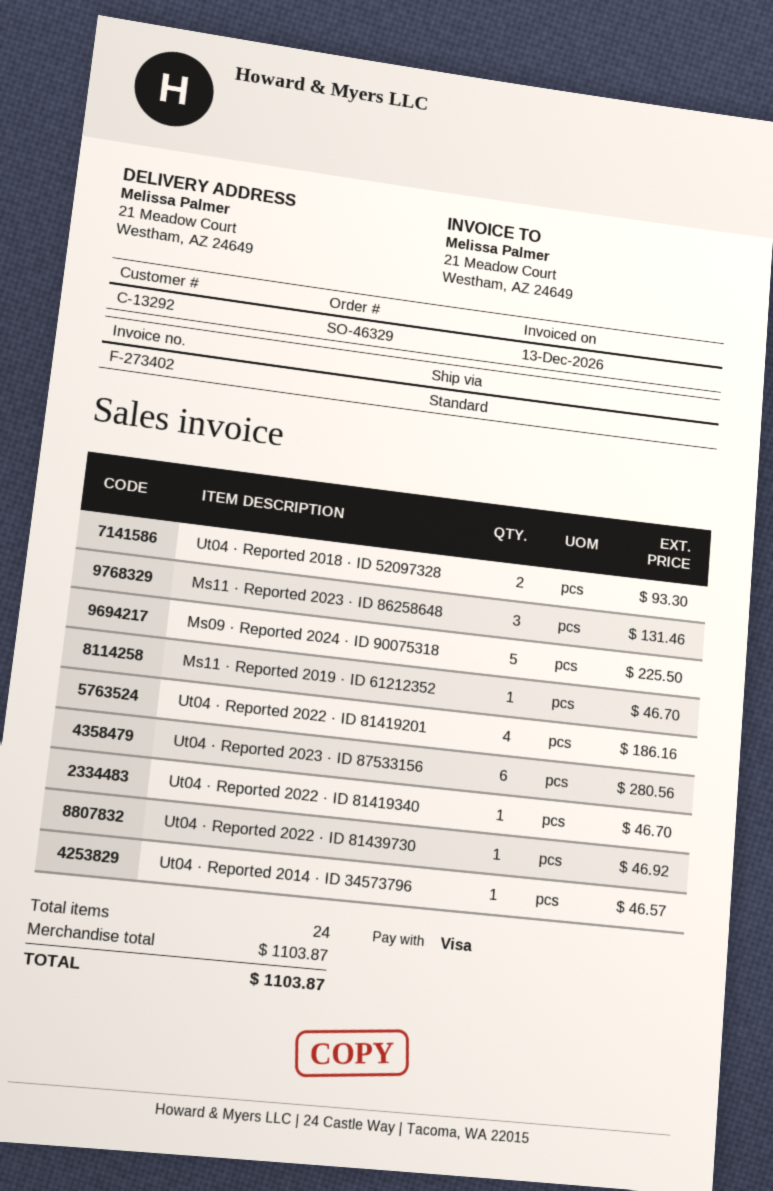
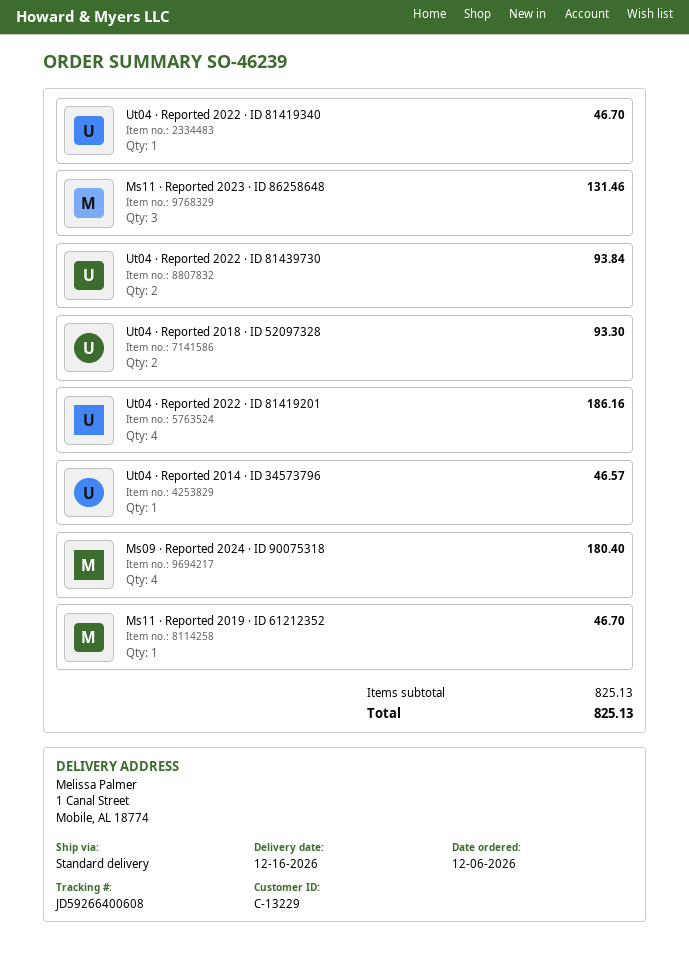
order number: SO-46329 -> SO-46239
customer number: C-13292 -> C-13229
ship to: 21 Meadow Court, Westham, AZ 24649 -> 1 Canal Street, Mobile, AL 18774
Ms09 · Reported 2024 · ID 90075318: 5 for 225.50 -> 4 for 180.40
Ut04 · Reported 2023 · ID 87533156: 6 for 280.56 -> none
Ut04 · Reported 2022 · ID 81439730: 1 for 46.92 -> 2 for 93.84
subtotal: 1103.87 -> 825.13
total: 1103.87 -> 825.13

